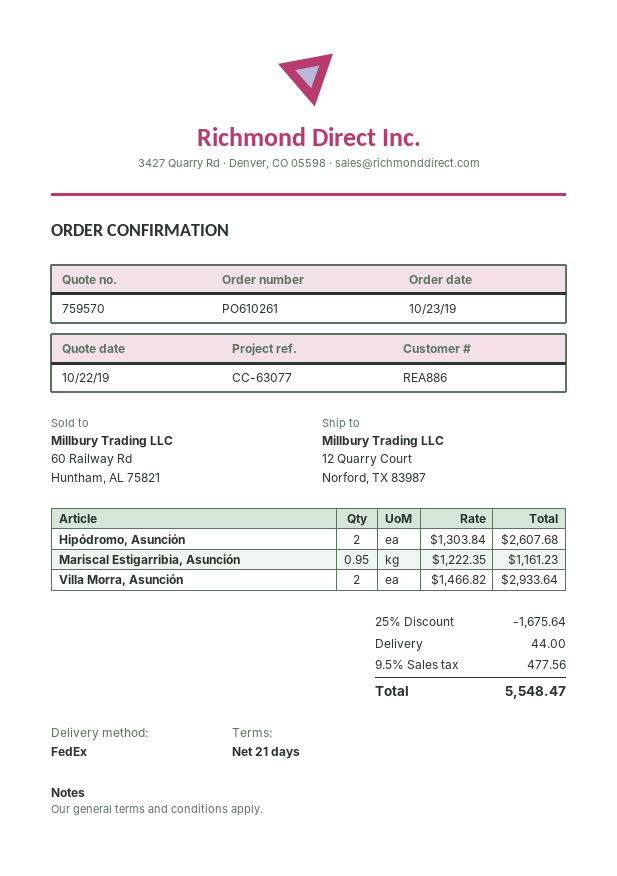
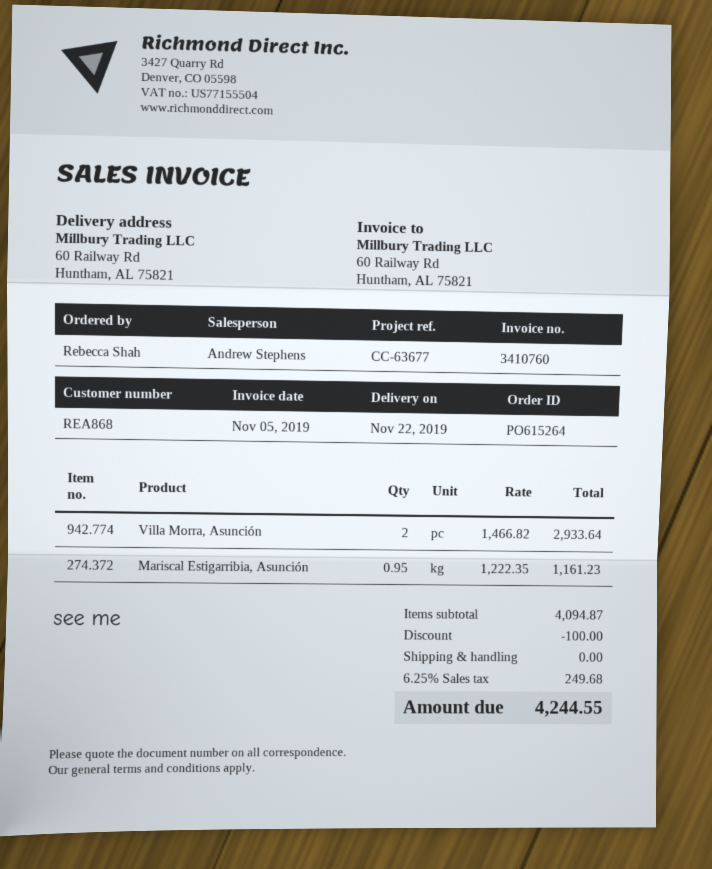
order number: PO610261 -> PO615264
customer number: REA886 -> REA868
reference: CC-63077 -> CC-63677
ship to: 12 Quarry Court, Norford, TX 83987 -> 60 Railway Rd, Huntham, AL 75821
Hipódromo, Asunción: 2 x 1303.84 = 2607.68 -> none
discount: 1675.64 -> 100.00
shipping: 44.00 -> 0.00
tax: 9.5% = 477.56 -> 6.25% = 249.68
total: 5548.47 -> 4244.55

